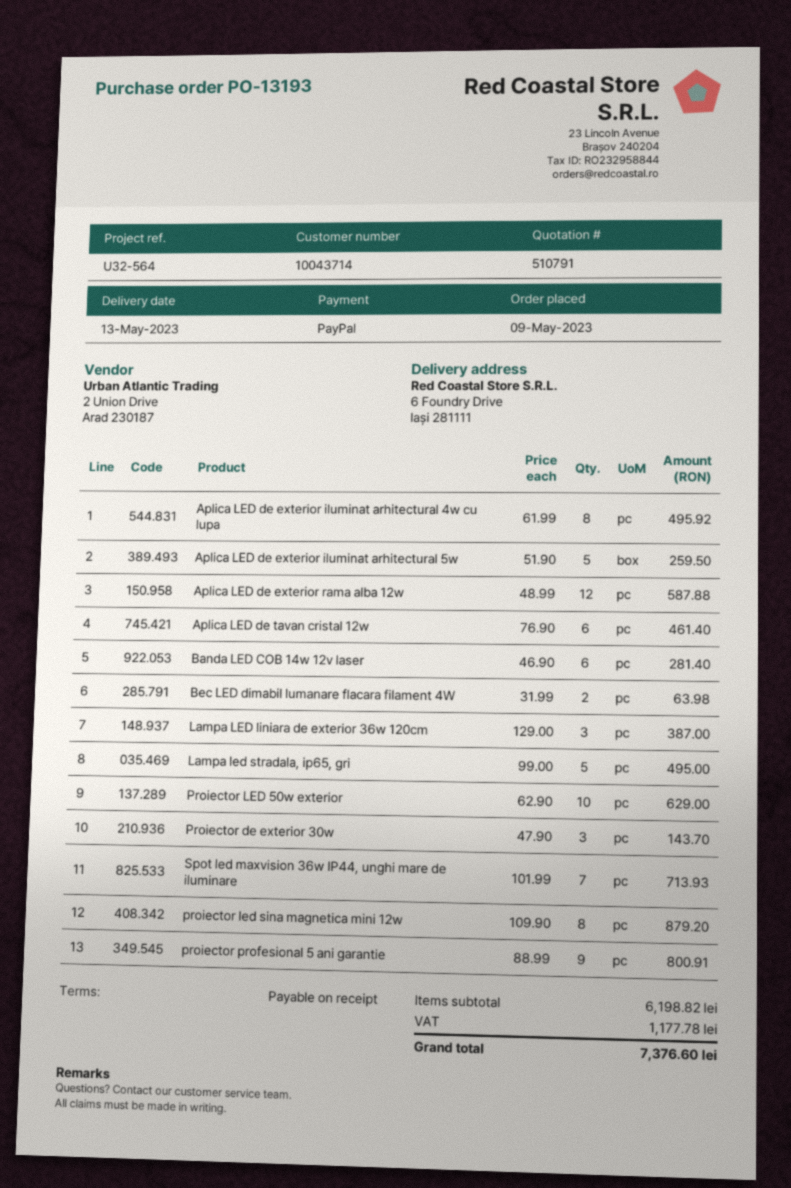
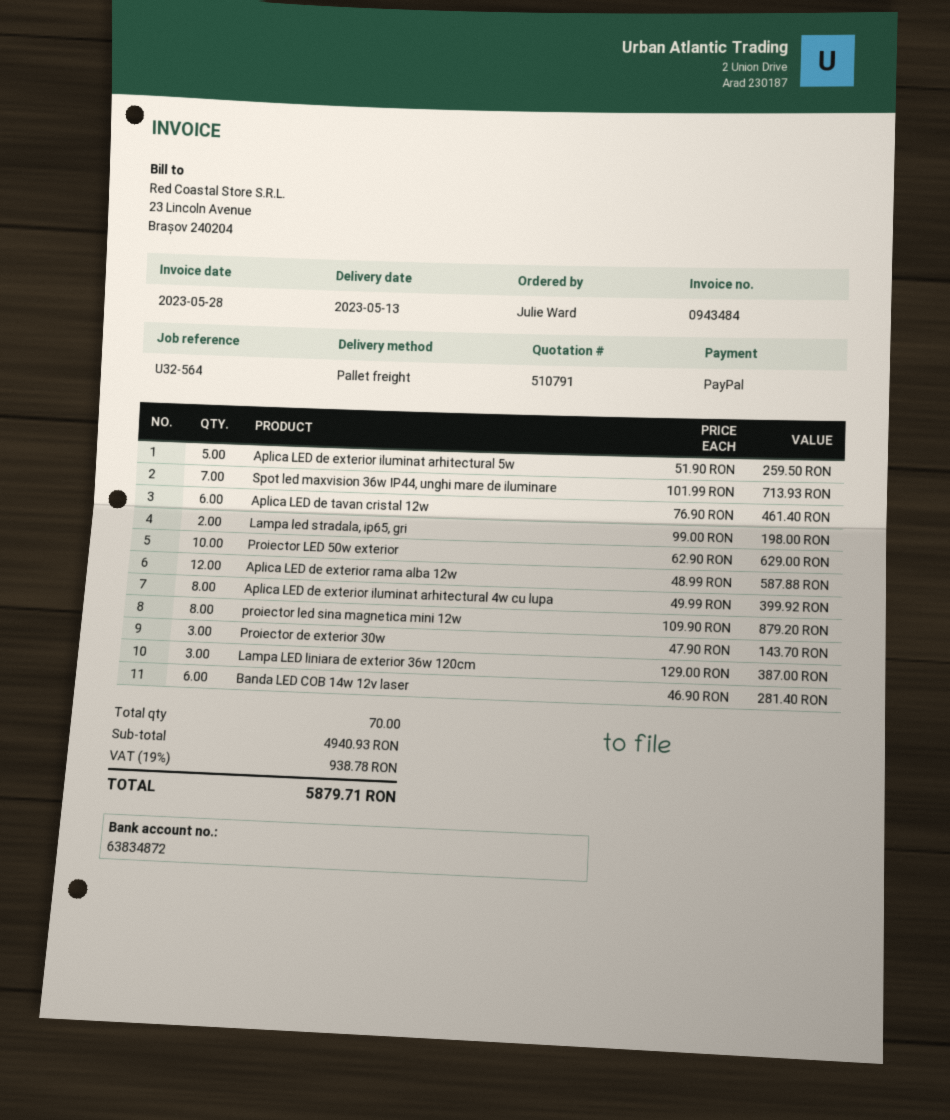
Aplica LED de exterior iluminat arhitectural 4w cu lupa: 8 x 61.99 = 495.92 -> 8 x 49.99 = 399.92
Bec LED dimabil lumanare flacara filament 4W: 2 x 31.99 = 63.98 -> none
Lampa led stradala, ip65, gri: 5 x 99.00 = 495.00 -> 2 x 99.00 = 198.00
proiector profesional 5 ani garantie: 9 x 88.99 = 800.91 -> none
subtotal: 6198.82 -> 4940.93
tax: 1177.78 -> 938.78
total: 7376.60 -> 5879.71

